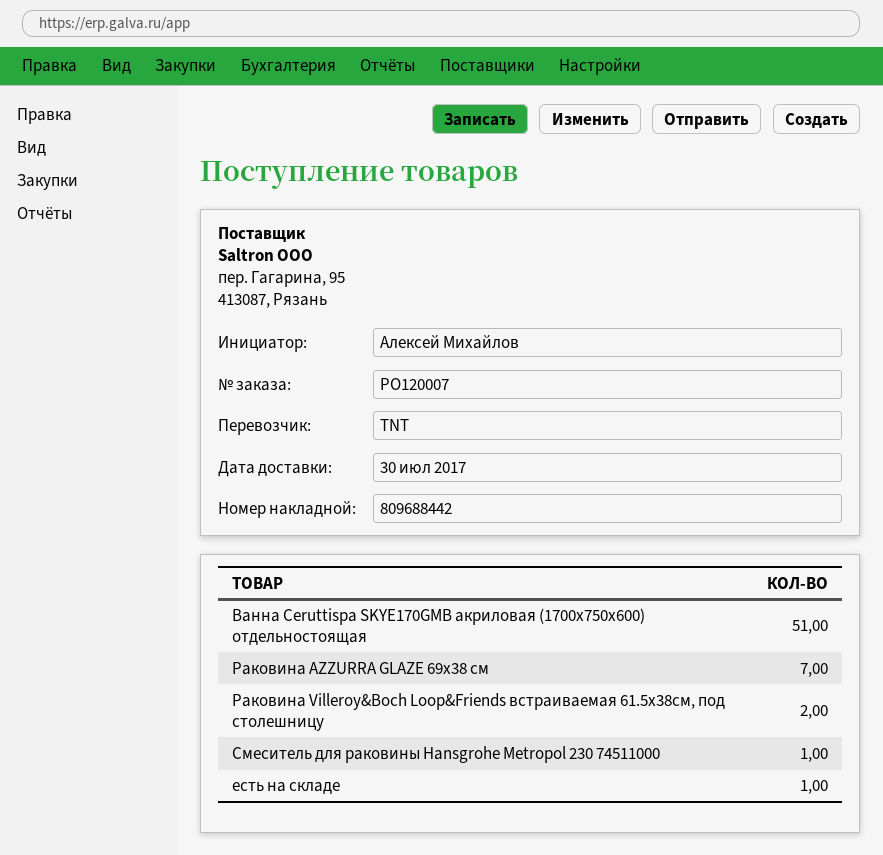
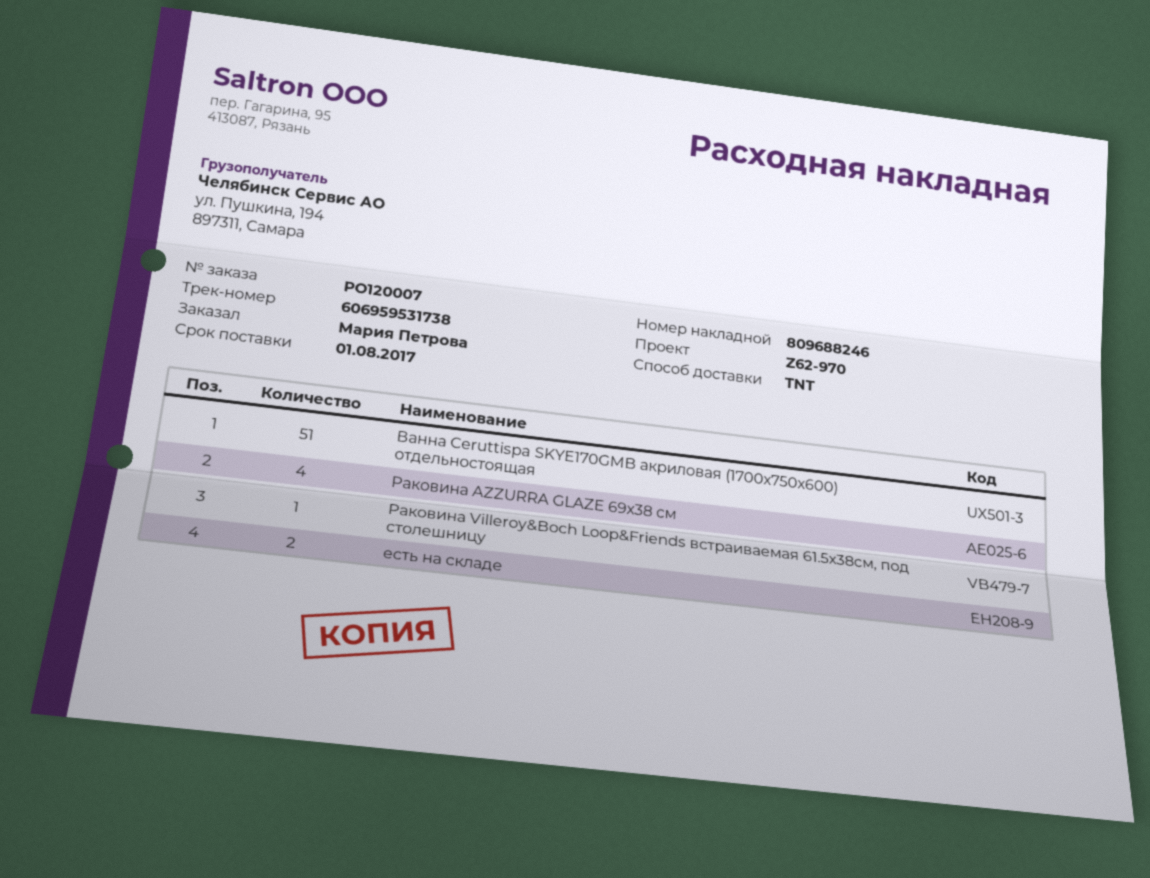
delivery note number: 809688442 -> 809688246
delivery date: 2017-07-30 -> 2017-08-01
ordered by: Алексей Михайлов -> Мария Петрова
Раковина AZZURRA GLAZE 69х38 см: 7 -> 4
Раковина Villeroy&Boch Loop&Friends встраиваемая 61.5x38см, под столешницу: 2 -> 1
Смеситель для раковины Hansgrohe Metropol 230 74511000: 1 -> none
есть на складе: 1 -> 2

